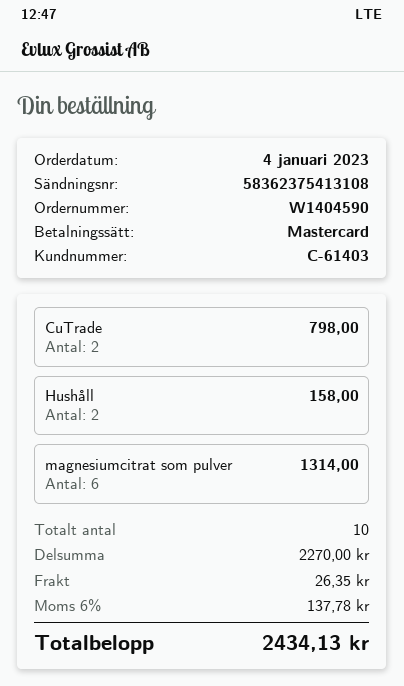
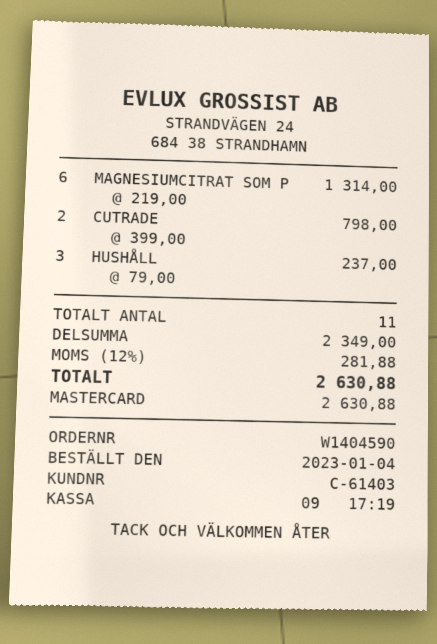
Hushåll: 2 for 158.00 -> 3 for 237.00
total quantity: 10 -> 11
subtotal: 2270.00 -> 2349.00
shipping: 26.35 -> none
tax: 6% = 137.78 -> 12% = 281.88
total: 2434.13 -> 2630.88

